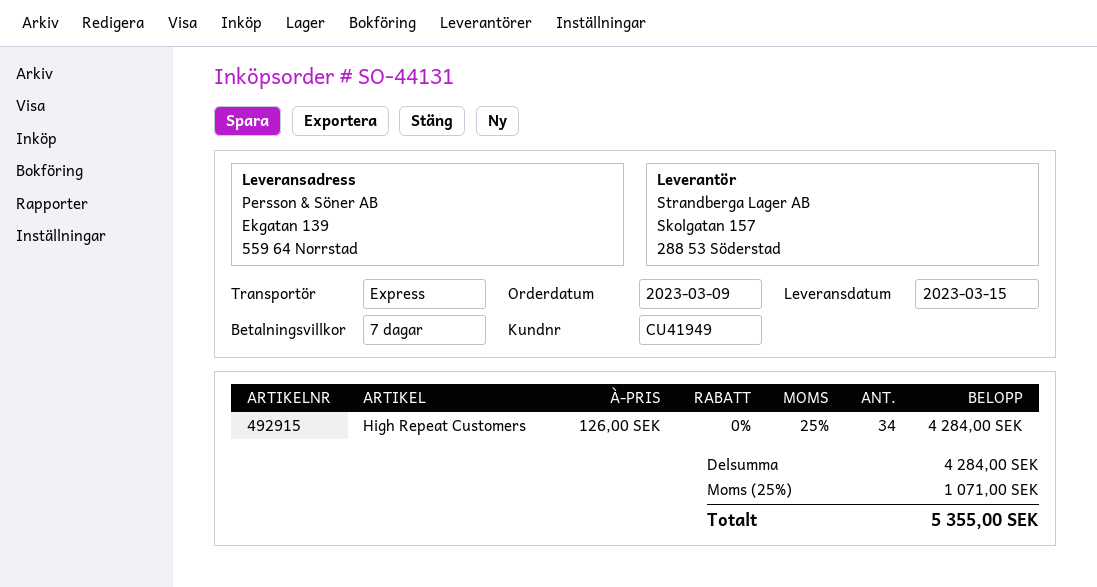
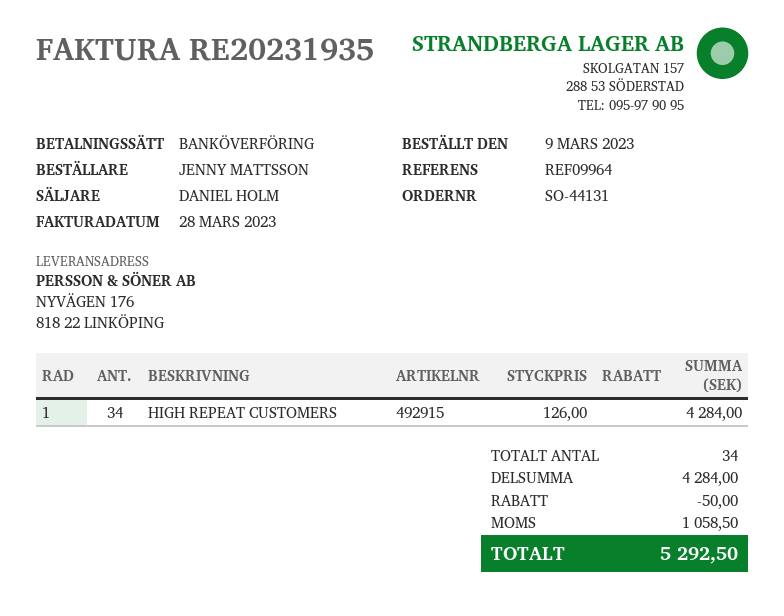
ship to: Ekgatan 139, 559 64 Norrstad -> NYVÄGEN 176, 818 22 LINKÖPING
discount: none -> 50.00
tax: 1071.00 -> 1058.50
total: 5355.00 -> 5292.50

